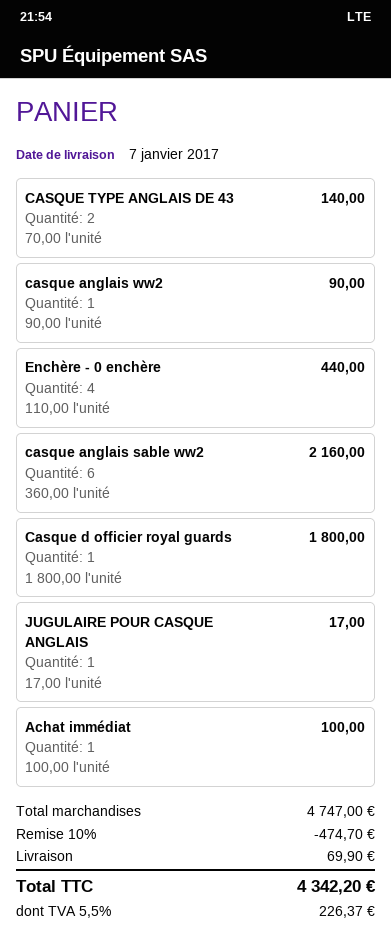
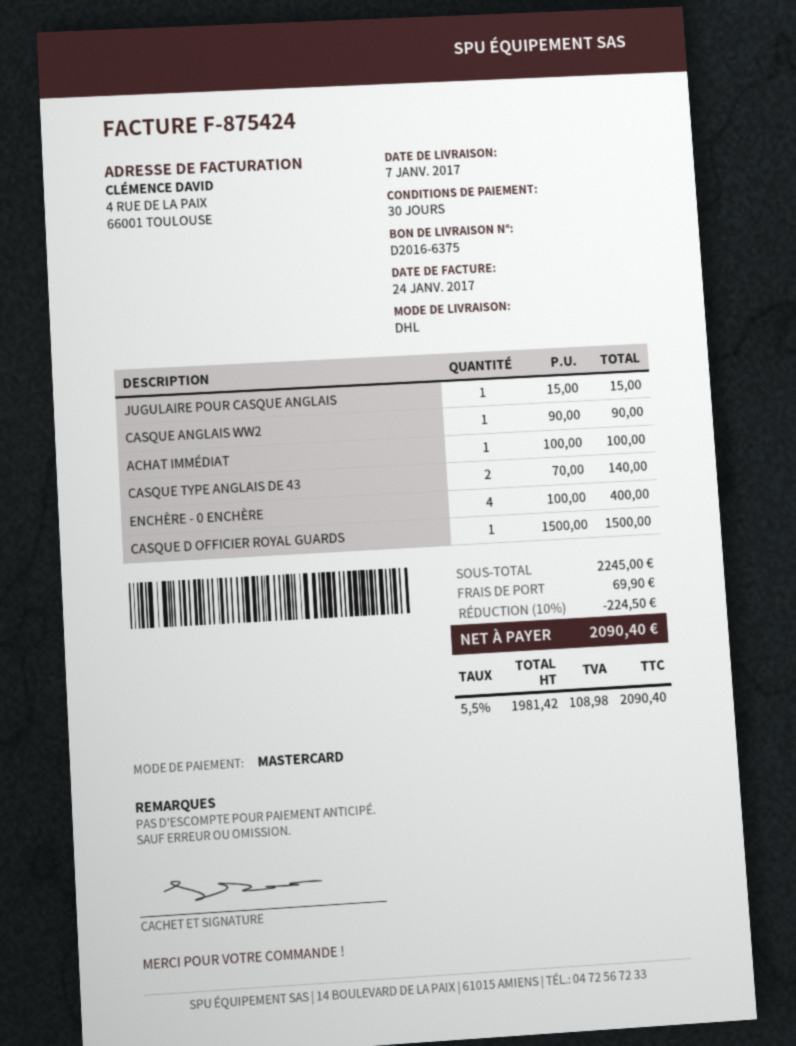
Enchère - 0 enchère: 4 x 110.00 = 440.00 -> 4 x 100.00 = 400.00
casque anglais sable ww2: 6 x 360.00 = 2160.00 -> none
Casque d officier royal guards: 1 x 1800.00 = 1800.00 -> 1 x 1500.00 = 1500.00
JUGULAIRE POUR CASQUE ANGLAIS: 1 x 17.00 = 17.00 -> 1 x 15.00 = 15.00
subtotal: 4747.00 -> 2245.00
discount: 10% = 474.70 -> 10% = 224.50
tax: 5.5% = 226.37 -> 5.5% = 108.98
total: 4342.20 -> 2090.40

